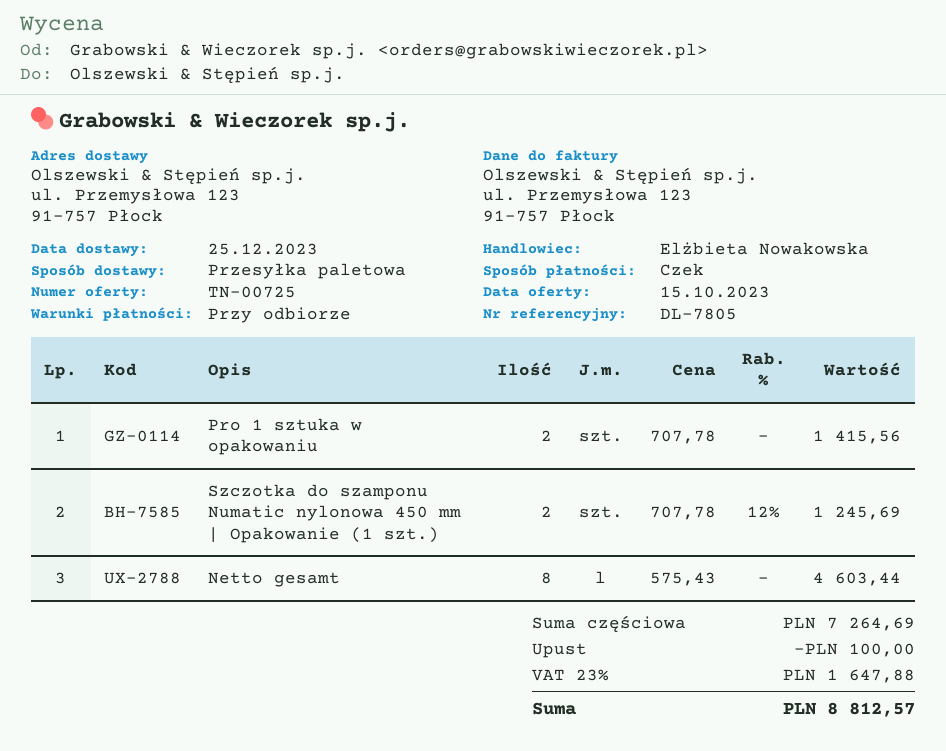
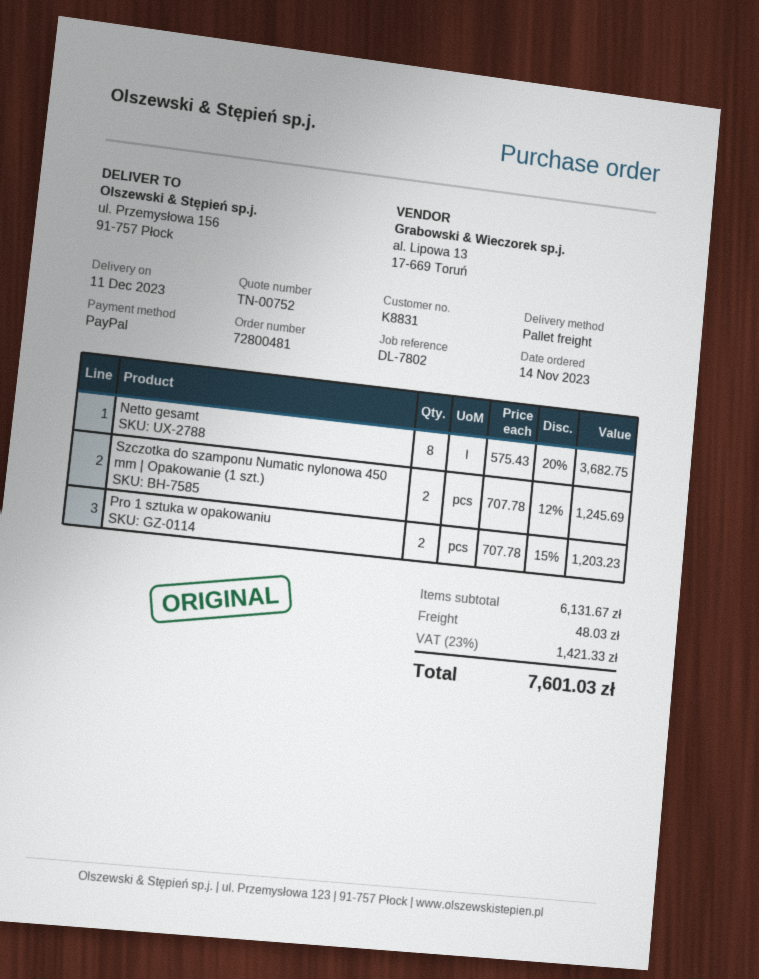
quote number: TN-00725 -> TN-00752
delivery date: 2023-12-25 -> 2023-12-11
reference: DL-7805 -> DL-7802
payment method: cheque -> PayPal
ship to: ul. Przemysłowa 123, 91-757 Płock -> ul. Przemysłowa 156, 91-757 Płock
Pro 1 sztuka w opakowaniu: 2 x 707.78 = 1415.56 -> 2 x 707.78 - 15% = 1203.23
Netto gesamt: 8 x 575.43 = 4603.44 -> 8 x 575.43 - 20% = 3682.75
subtotal: 7264.69 -> 6131.67
discount: 100.00 -> none
shipping: none -> 48.03
tax: 23% = 1647.88 -> 23% = 1421.33
total: 8812.57 -> 7601.03

